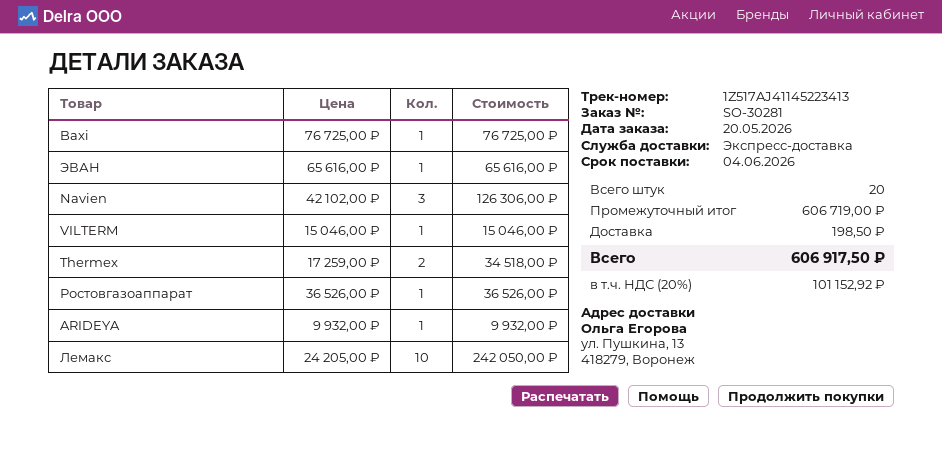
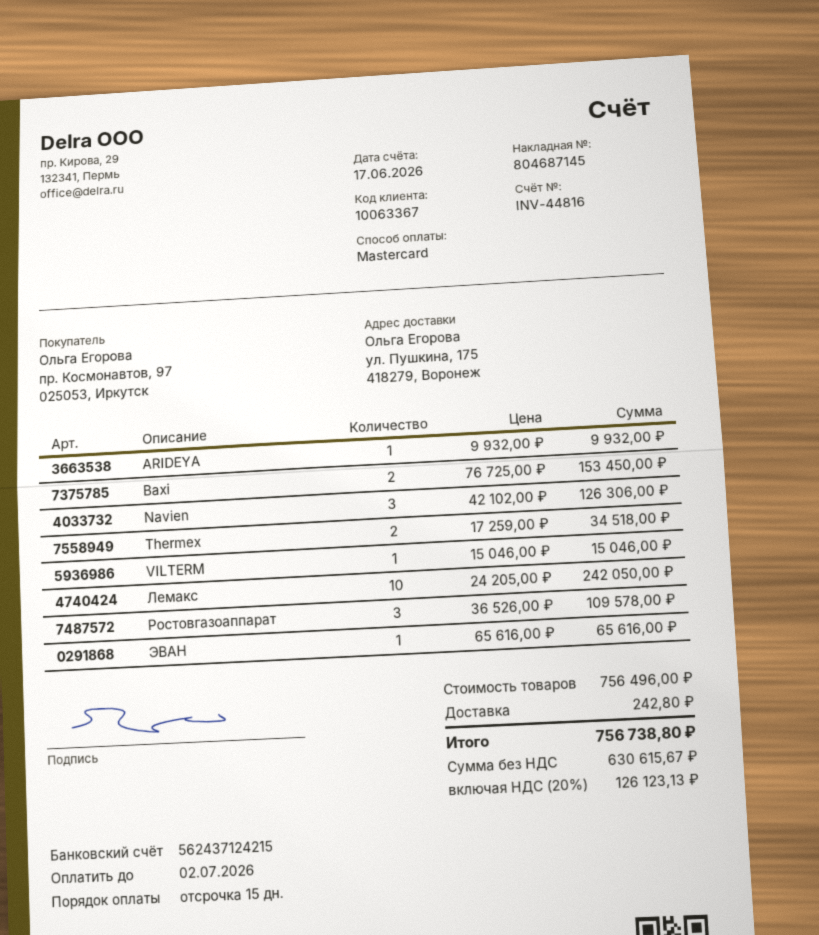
ship to: ул. Пушкина, 13, 418279, Воронеж -> ул. Пушкина, 175, 418279, Воронеж
Baxi: 1 x 76725.00 = 76725.00 -> 2 x 76725.00 = 153450.00
Ростовгазоаппарат: 1 x 36526.00 = 36526.00 -> 3 x 36526.00 = 109578.00
subtotal: 606719.00 -> 756496.00
shipping: 198.50 -> 242.80
tax: 20% = 101152.92 -> 20% = 126123.13
total: 606917.50 -> 756738.80

